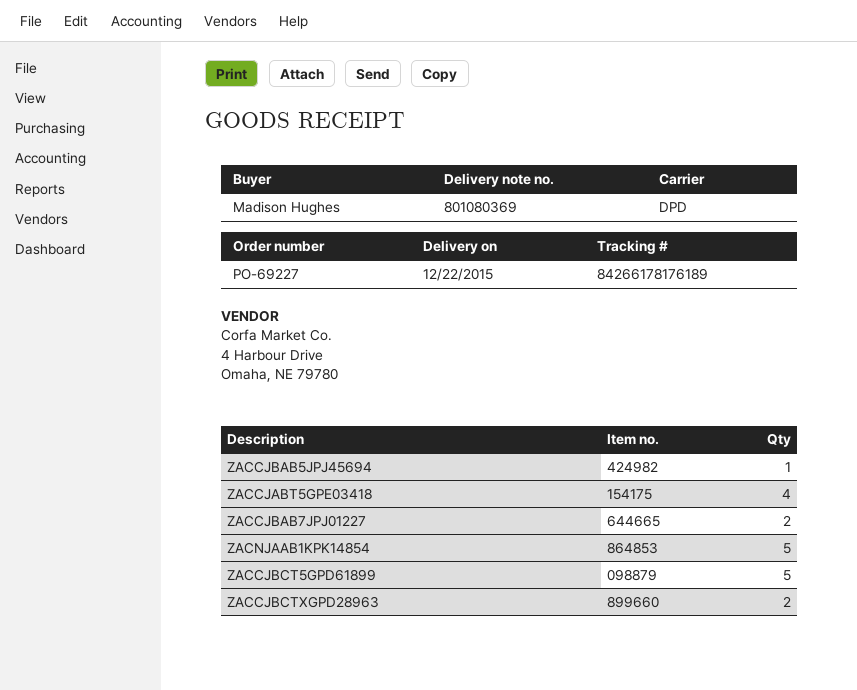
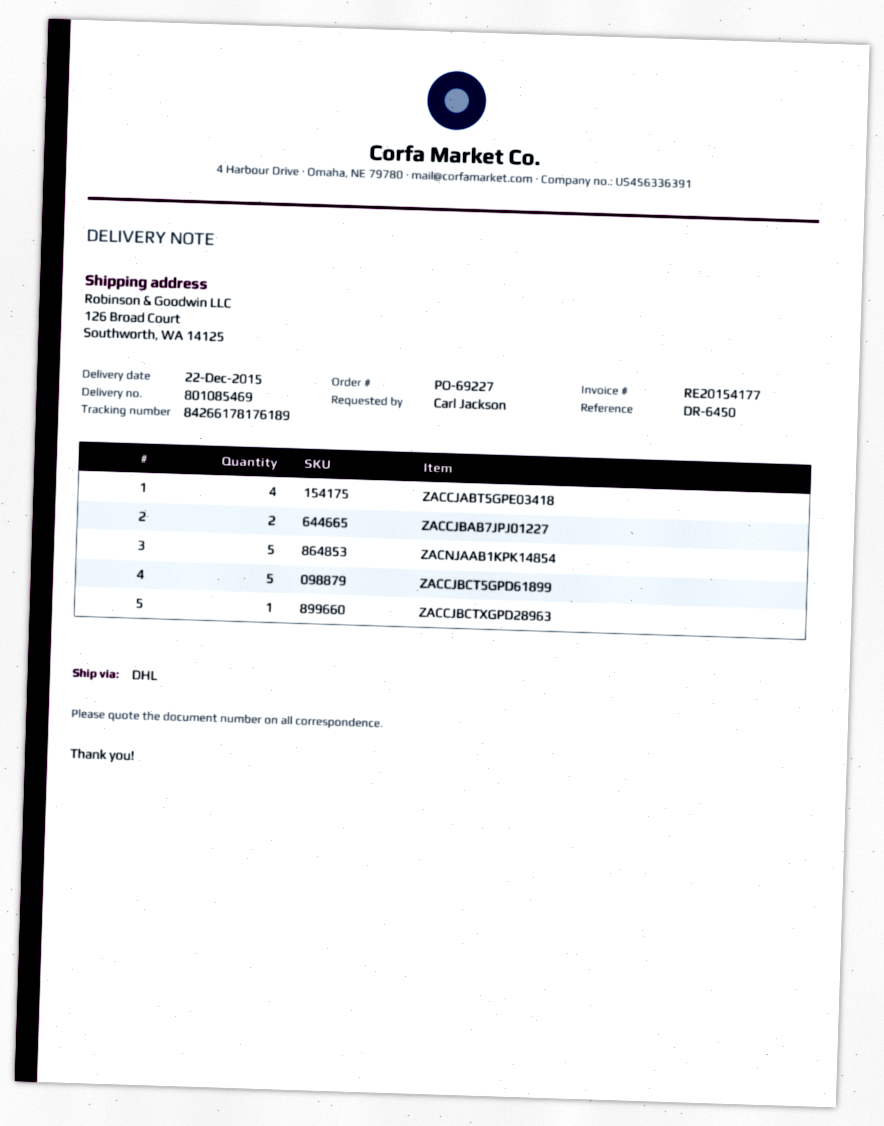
delivery note number: 801080369 -> 801085469
ordered by: Madison Hughes -> Carl Jackson
shipping method: DPD -> DHL
ZACCJBAB5JPJ45694: 1 -> none
ZACCJBCTXGPD28963: 2 -> 1

